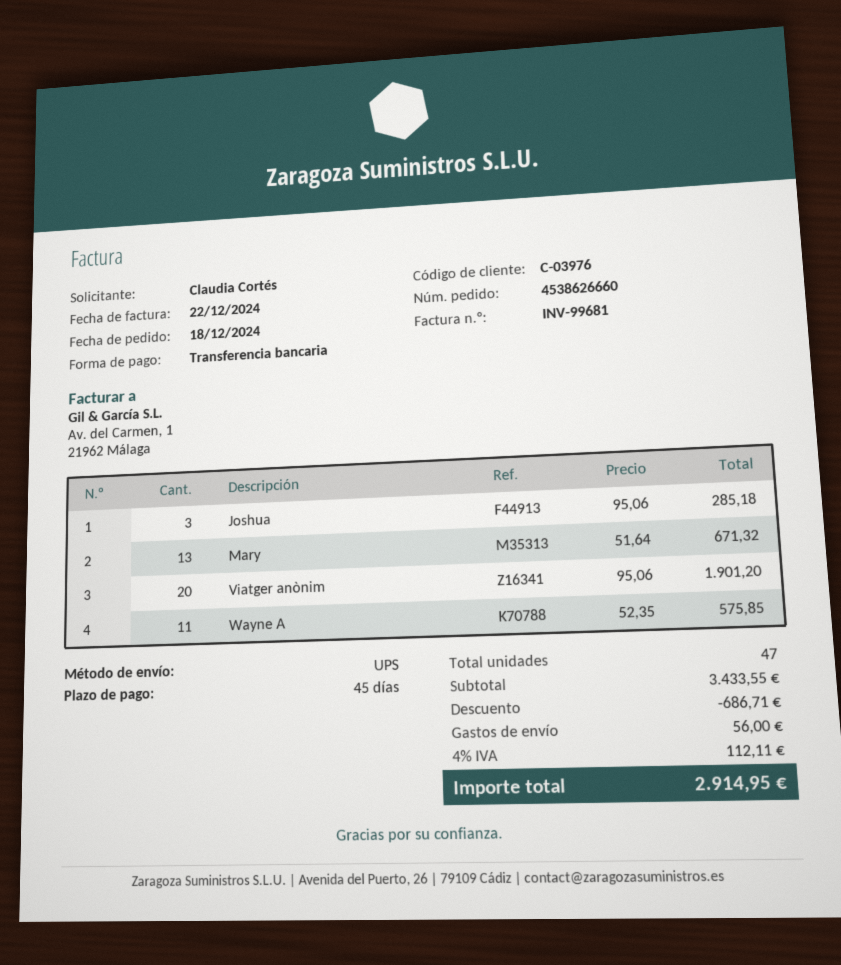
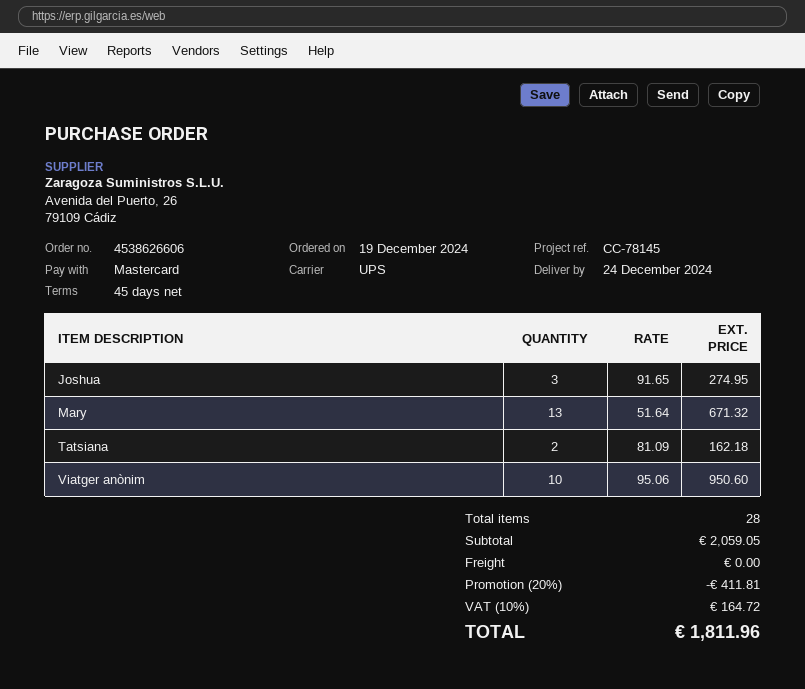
order number: 4538626660 -> 4538626606
order date: 2024-12-18 -> 2024-12-19
payment method: bank transfer -> Mastercard
Joshua: 3 x 95.06 = 285.18 -> 3 x 91.65 = 274.95
Viatger anònim: 20 x 95.06 = 1901.20 -> 10 x 95.06 = 950.60
Wayne A: 11 x 52.35 = 575.85 -> none
Tatsiana: none -> 2 x 81.09 = 162.18
total quantity: 47 -> 28
subtotal: 3433.55 -> 2059.05
discount: 686.71 -> 411.81
shipping: 56.00 -> 0.00
tax: 4% = 112.11 -> 10% = 164.72
total: 2914.95 -> 1811.96

